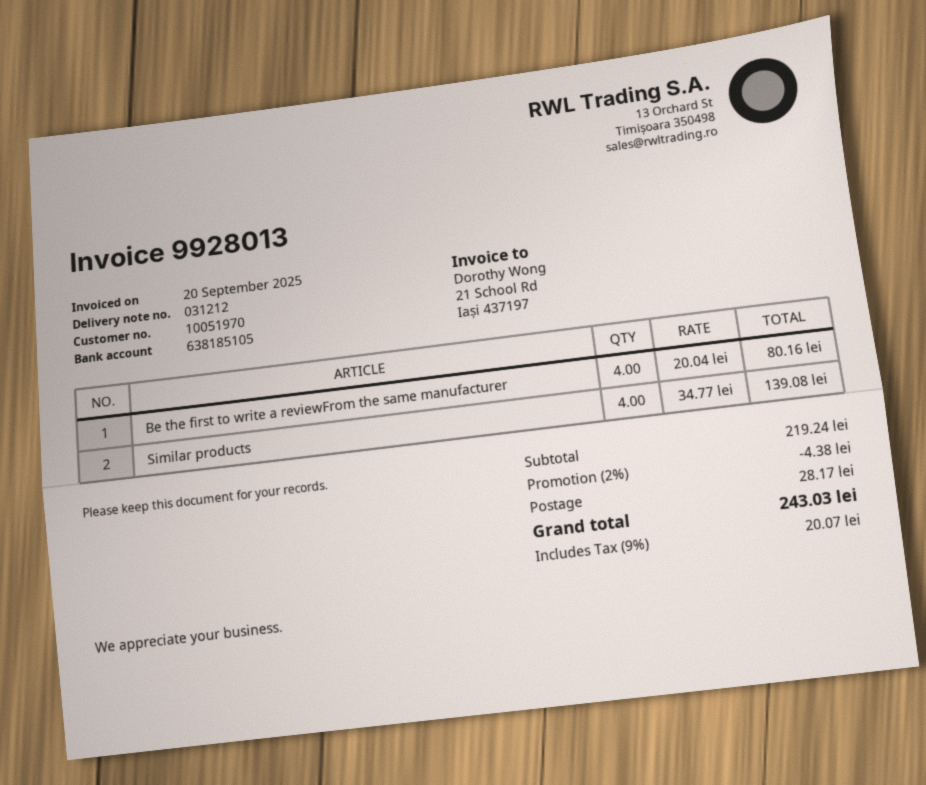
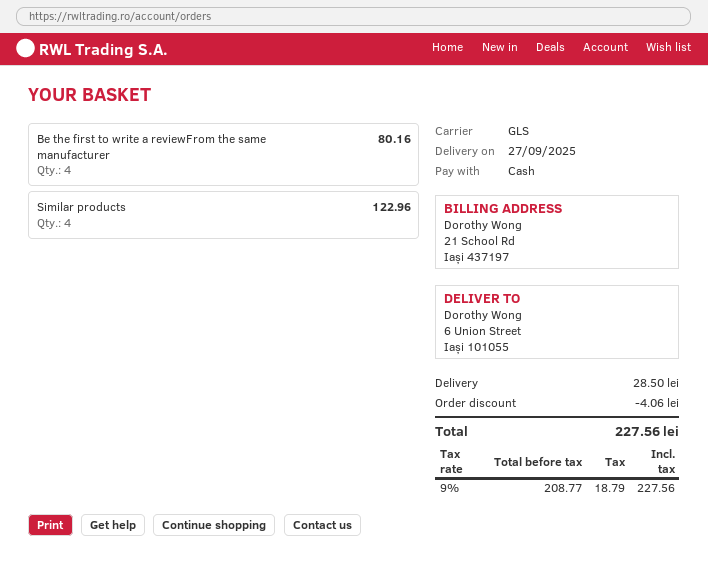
Similar products: 4 for 139.08 -> 4 for 122.96
discount: 4.38 -> 4.06
shipping: 28.17 -> 28.50
tax: 9% = 20.07 -> 9% = 18.79
total: 243.03 -> 227.56

